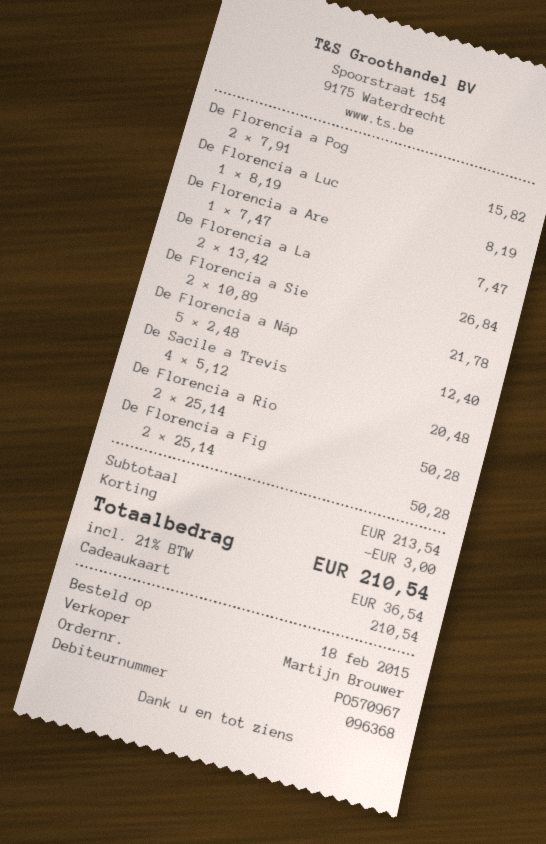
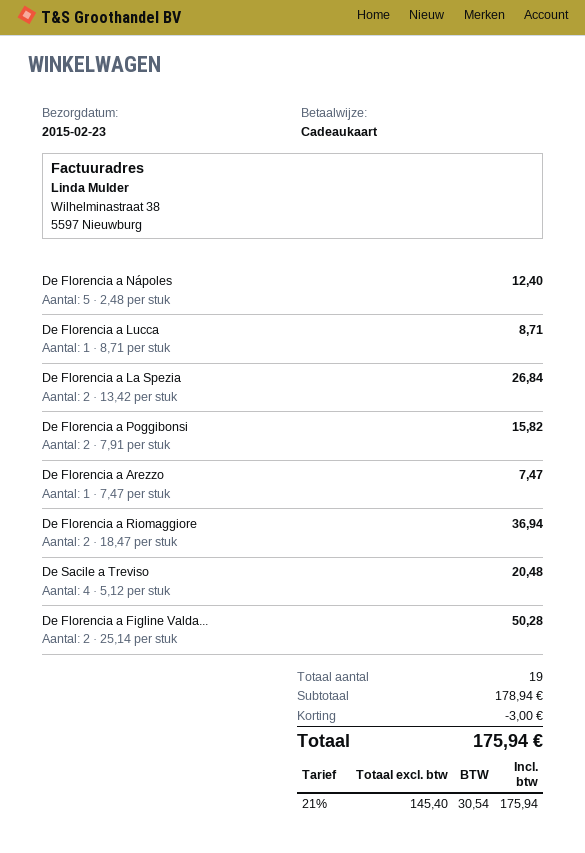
De Florencia a Luc: 1 x 8.19 = 8.19 -> 1 x 8.71 = 8.71
De Florencia a Sie: 2 x 10.89 = 21.78 -> none
De Florencia a Rio: 2 x 25.14 = 50.28 -> 2 x 18.47 = 36.94
subtotal: 213.54 -> 178.94
tax: 21% = 36.54 -> 21% = 30.54
total: 210.54 -> 175.94

